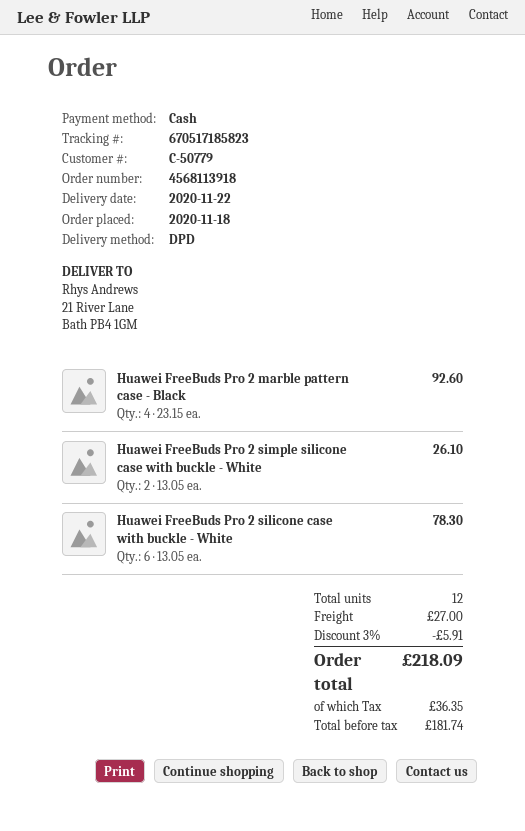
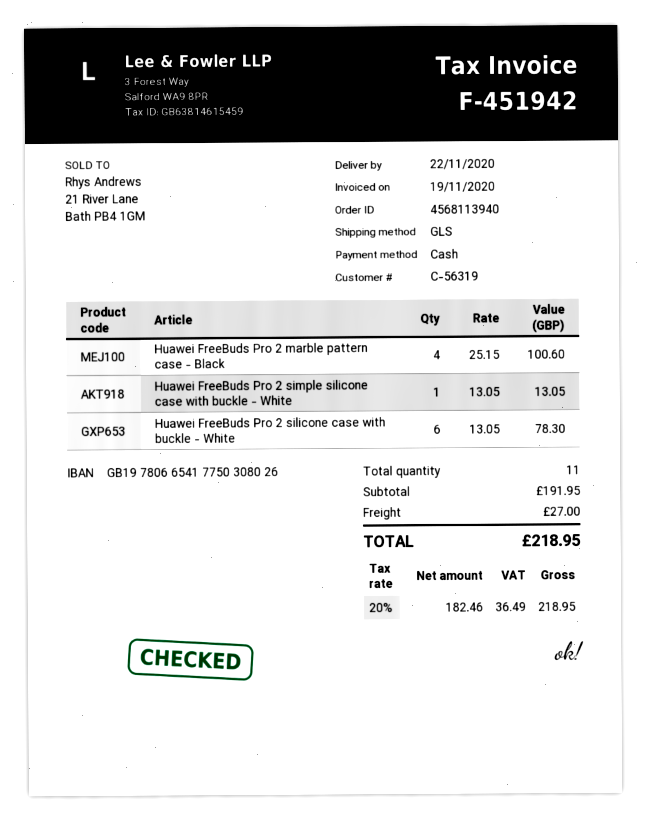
order number: 4568113918 -> 4568113940
customer number: C-50779 -> C-56319
shipping method: DPD -> GLS
Huawei FreeBuds Pro 2 marble pattern case - Black: 4 x 23.15 = 92.60 -> 4 x 25.15 = 100.60
Huawei FreeBuds Pro 2 simple silicone case with buckle - White: 2 x 13.05 = 26.10 -> 1 x 13.05 = 13.05
total quantity: 12 -> 11
discount: 3% = 5.91 -> none
net: 181.74 -> 182.46
tax: 36.35 -> 36.49
total: 218.09 -> 218.95

